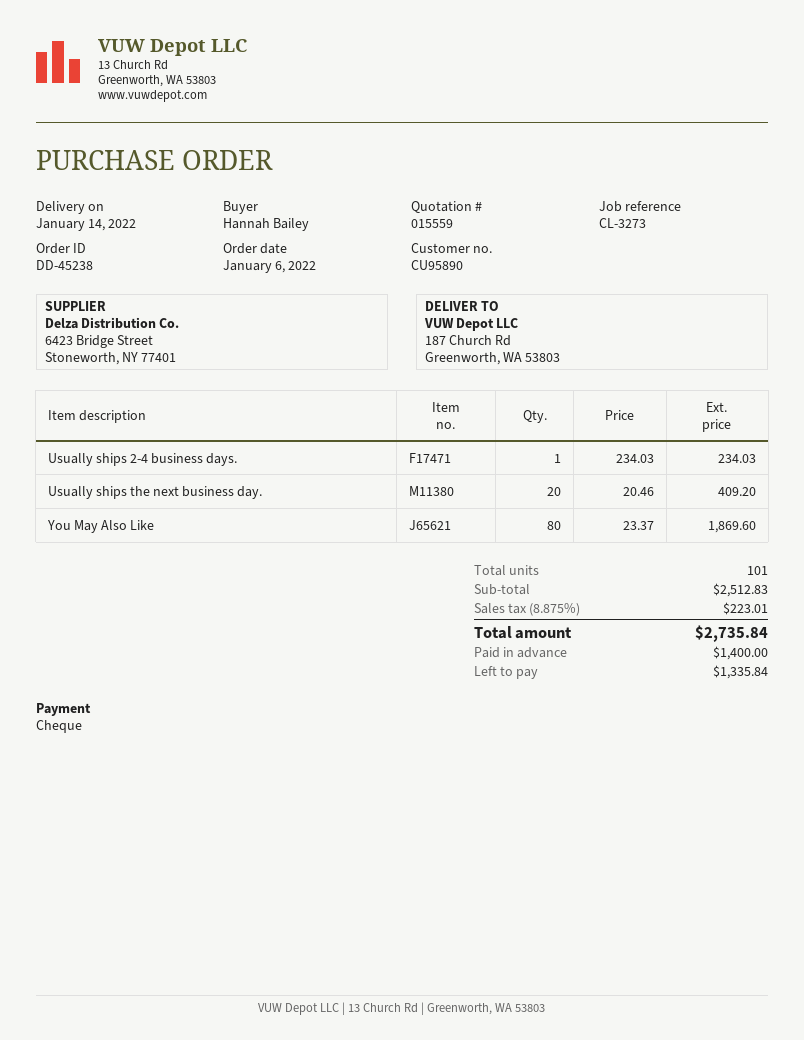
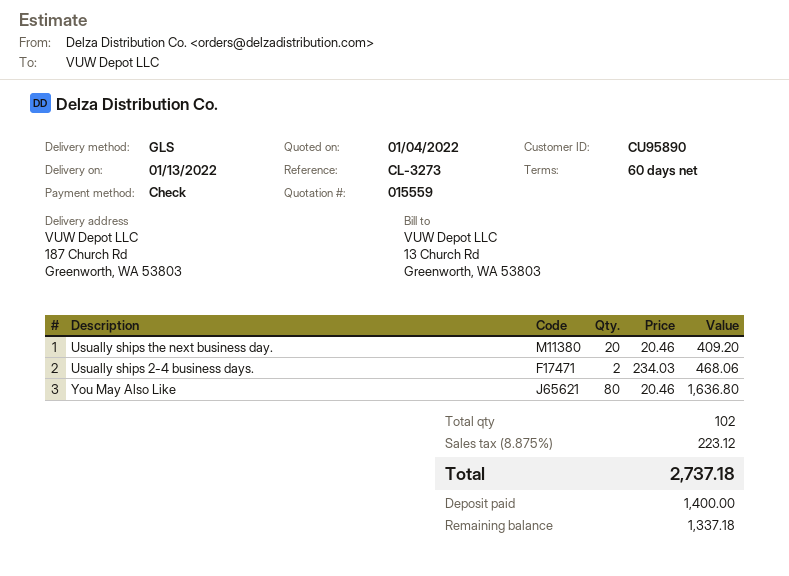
delivery date: 2022-01-14 -> 2022-01-13
Usually ships 2-4 business days.: 1 x 234.03 = 234.03 -> 2 x 234.03 = 468.06
You May Also Like: 80 x 23.37 = 1869.60 -> 80 x 20.46 = 1636.80
total quantity: 101 -> 102
tax: 8.875% = 223.01 -> 8.875% = 223.12
total: 2735.84 -> 2737.18
balance: 1335.84 -> 1337.18

